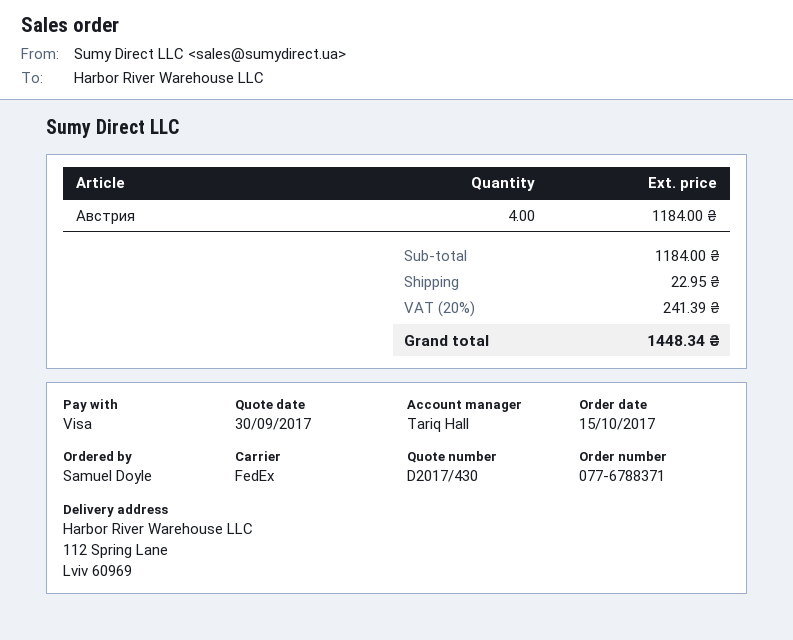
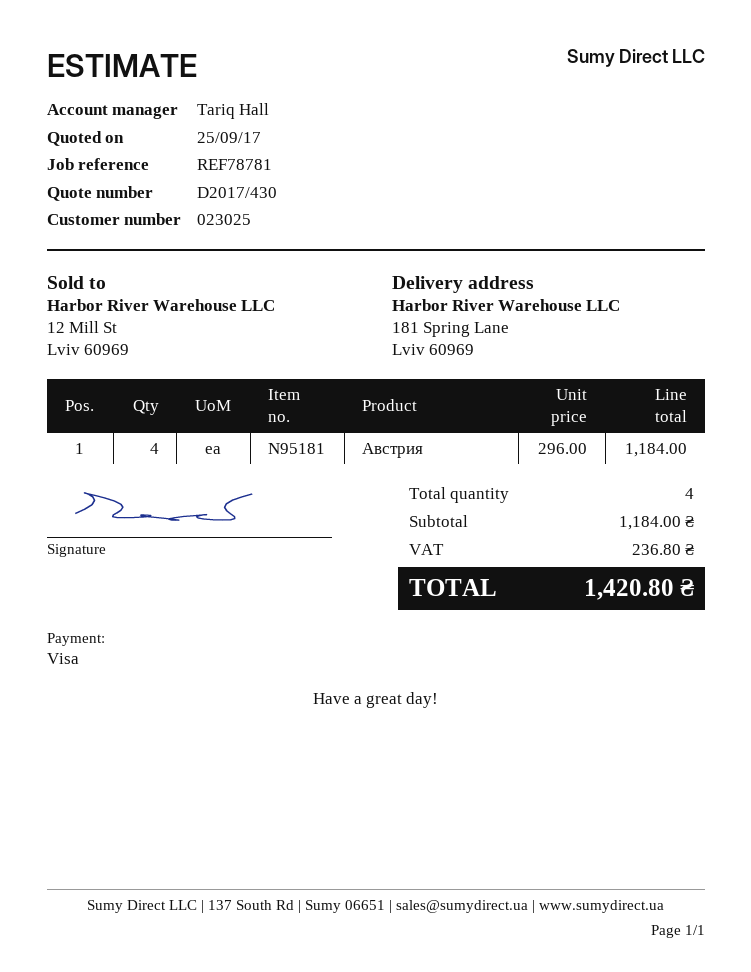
quote date: 2017-09-30 -> 2017-09-25
ship to: 112 Spring Lane, Lviv 60969 -> 181 Spring Lane, Lviv 60969
shipping: 22.95 -> none
tax: 241.39 -> 236.80
total: 1448.34 -> 1420.80

